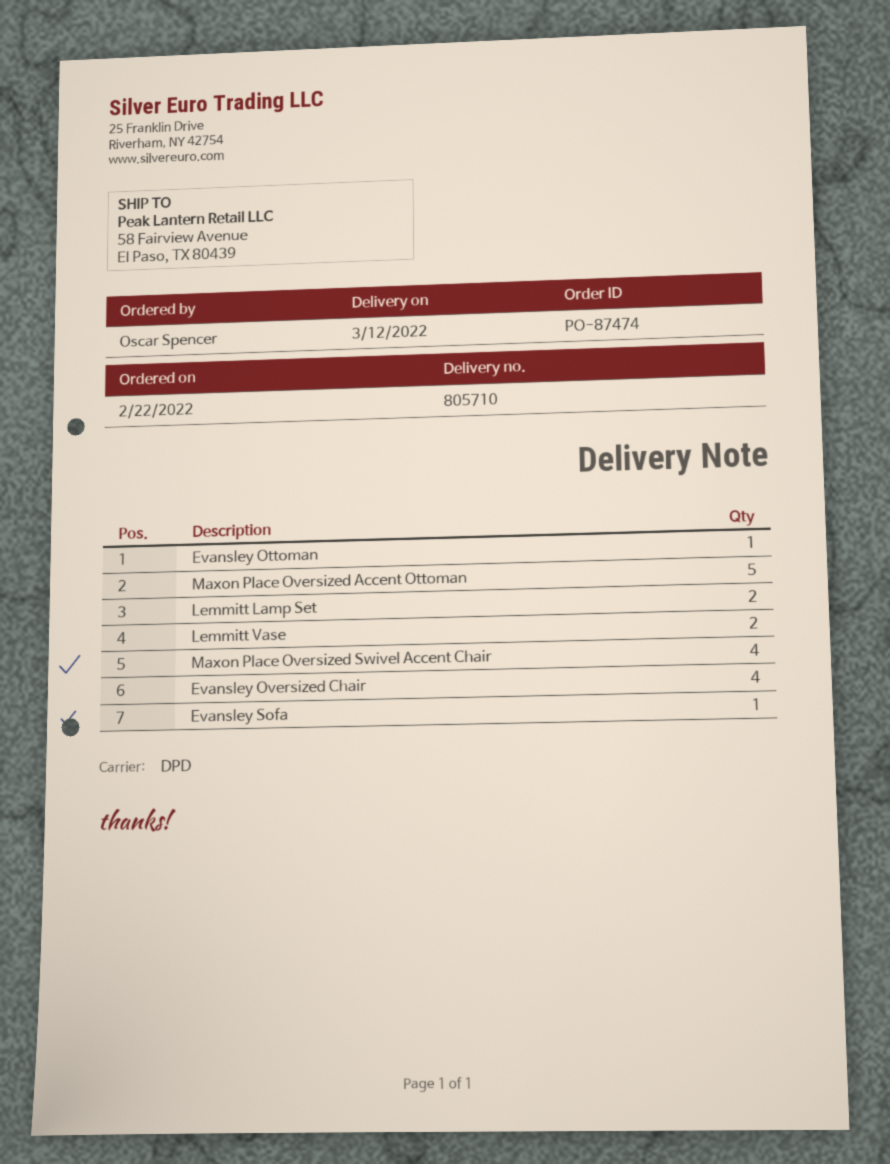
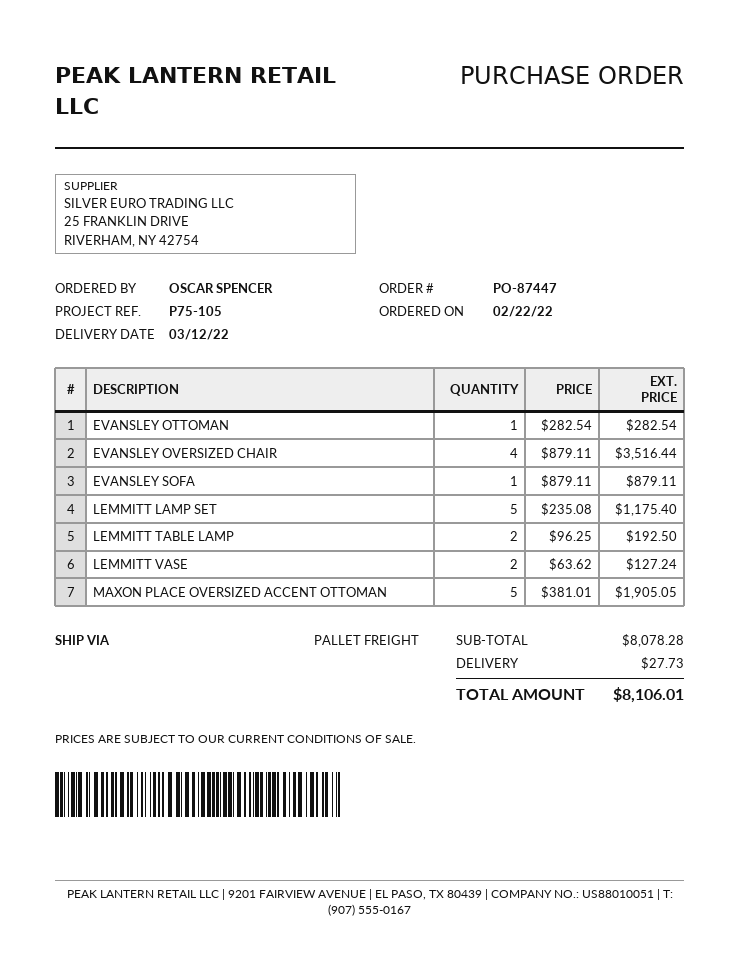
order number: PO-87474 -> PO-87447
shipping method: DPD -> pallet freight
Lemmitt Lamp Set: 2 -> 5
Maxon Place Oversized Swivel Accent Chair: 4 -> none
LEMMITT TABLE LAMP: none -> 2

